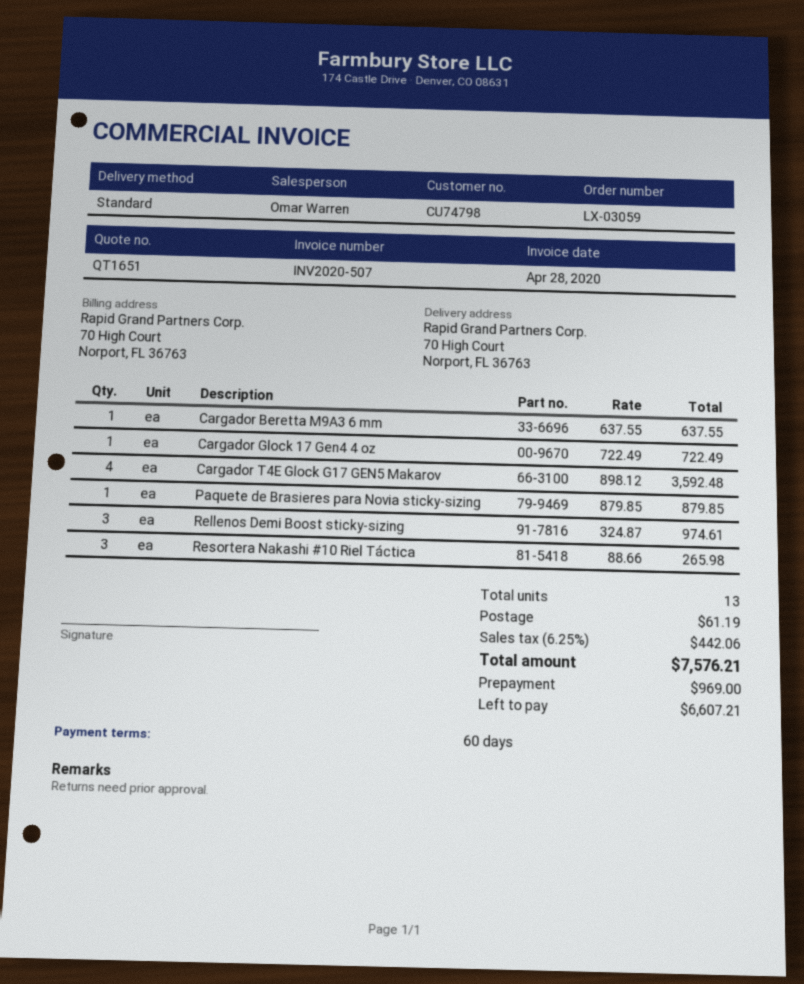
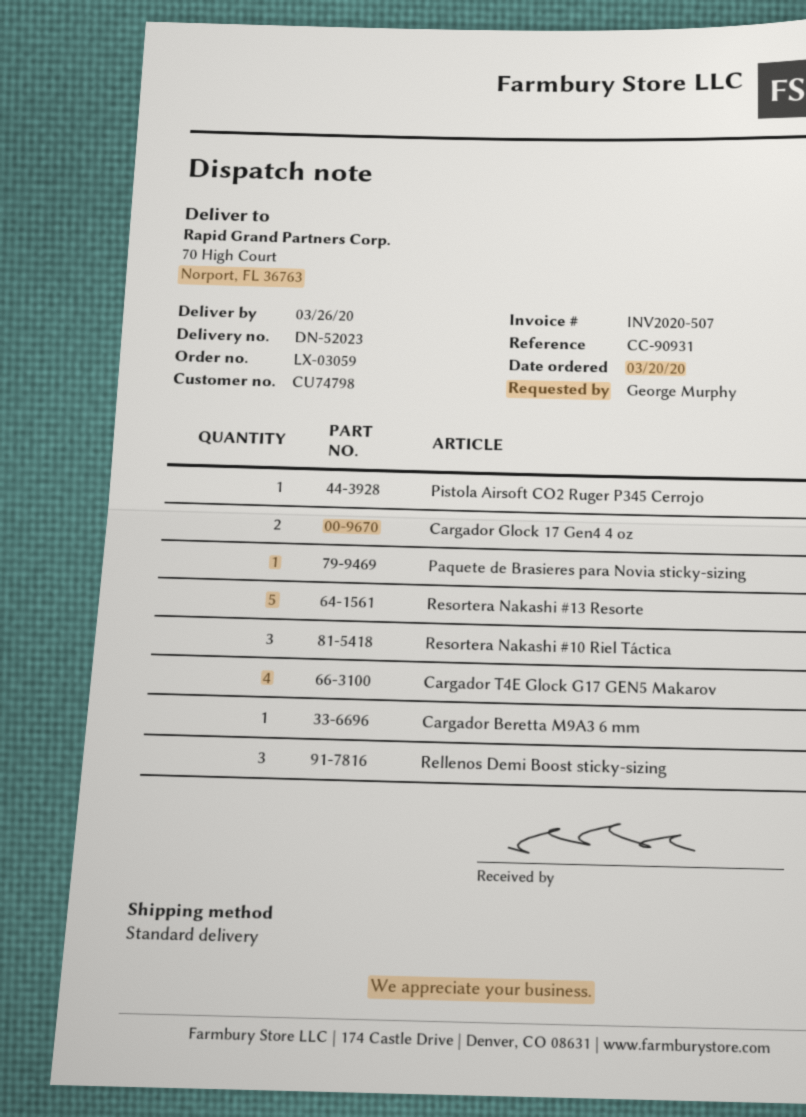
Cargador Glock 17 Gen4 4 oz: 1 -> 2
Pistola Airsoft CO2 Ruger P345 Cerrojo: none -> 1
Resortera Nakashi #13 Resorte: none -> 5

